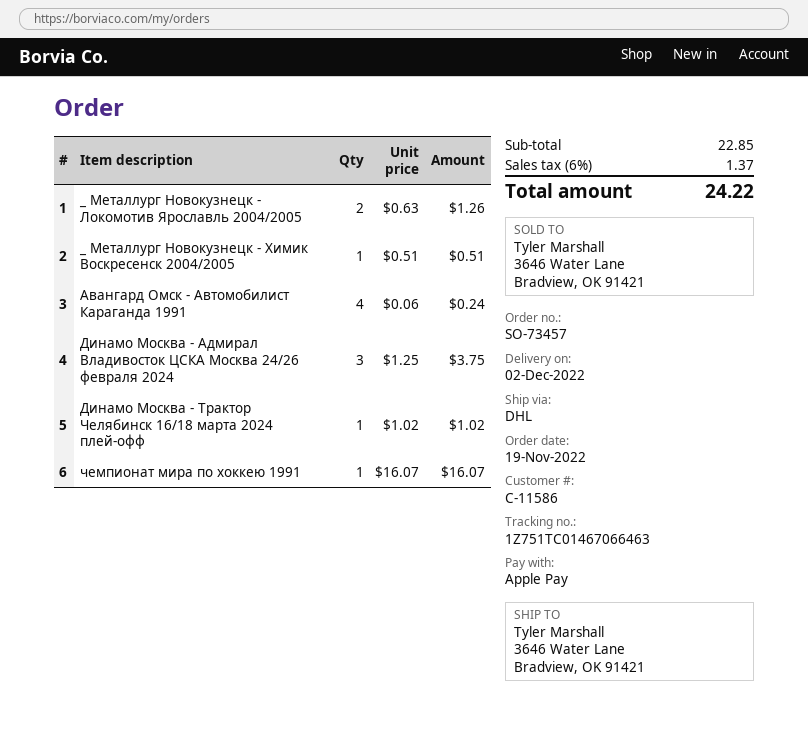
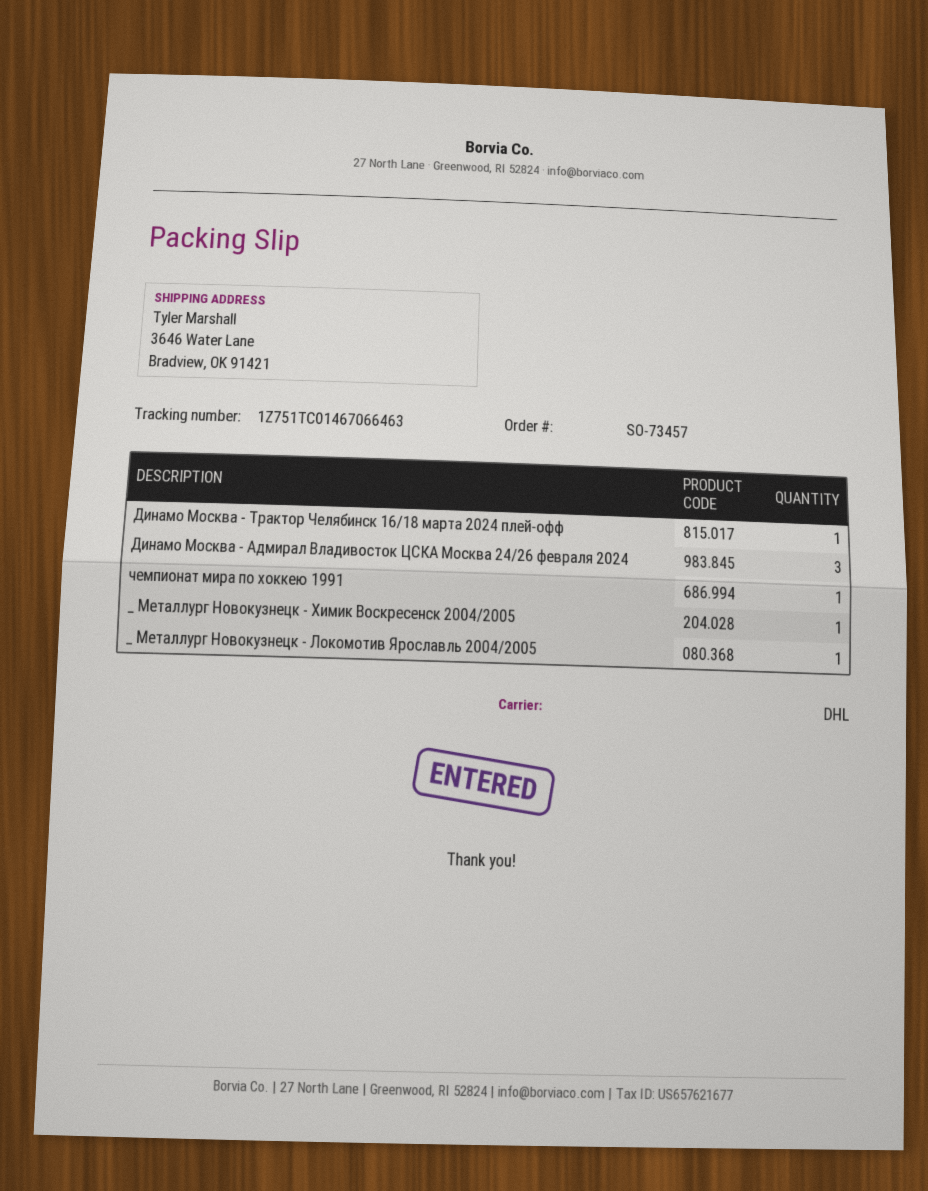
_ Металлург Новокузнецк - Локомотив Ярославль 2004/2005: 2 -> 1
Авангард Омск - Автомобилист Караганда 1991: 4 -> none

